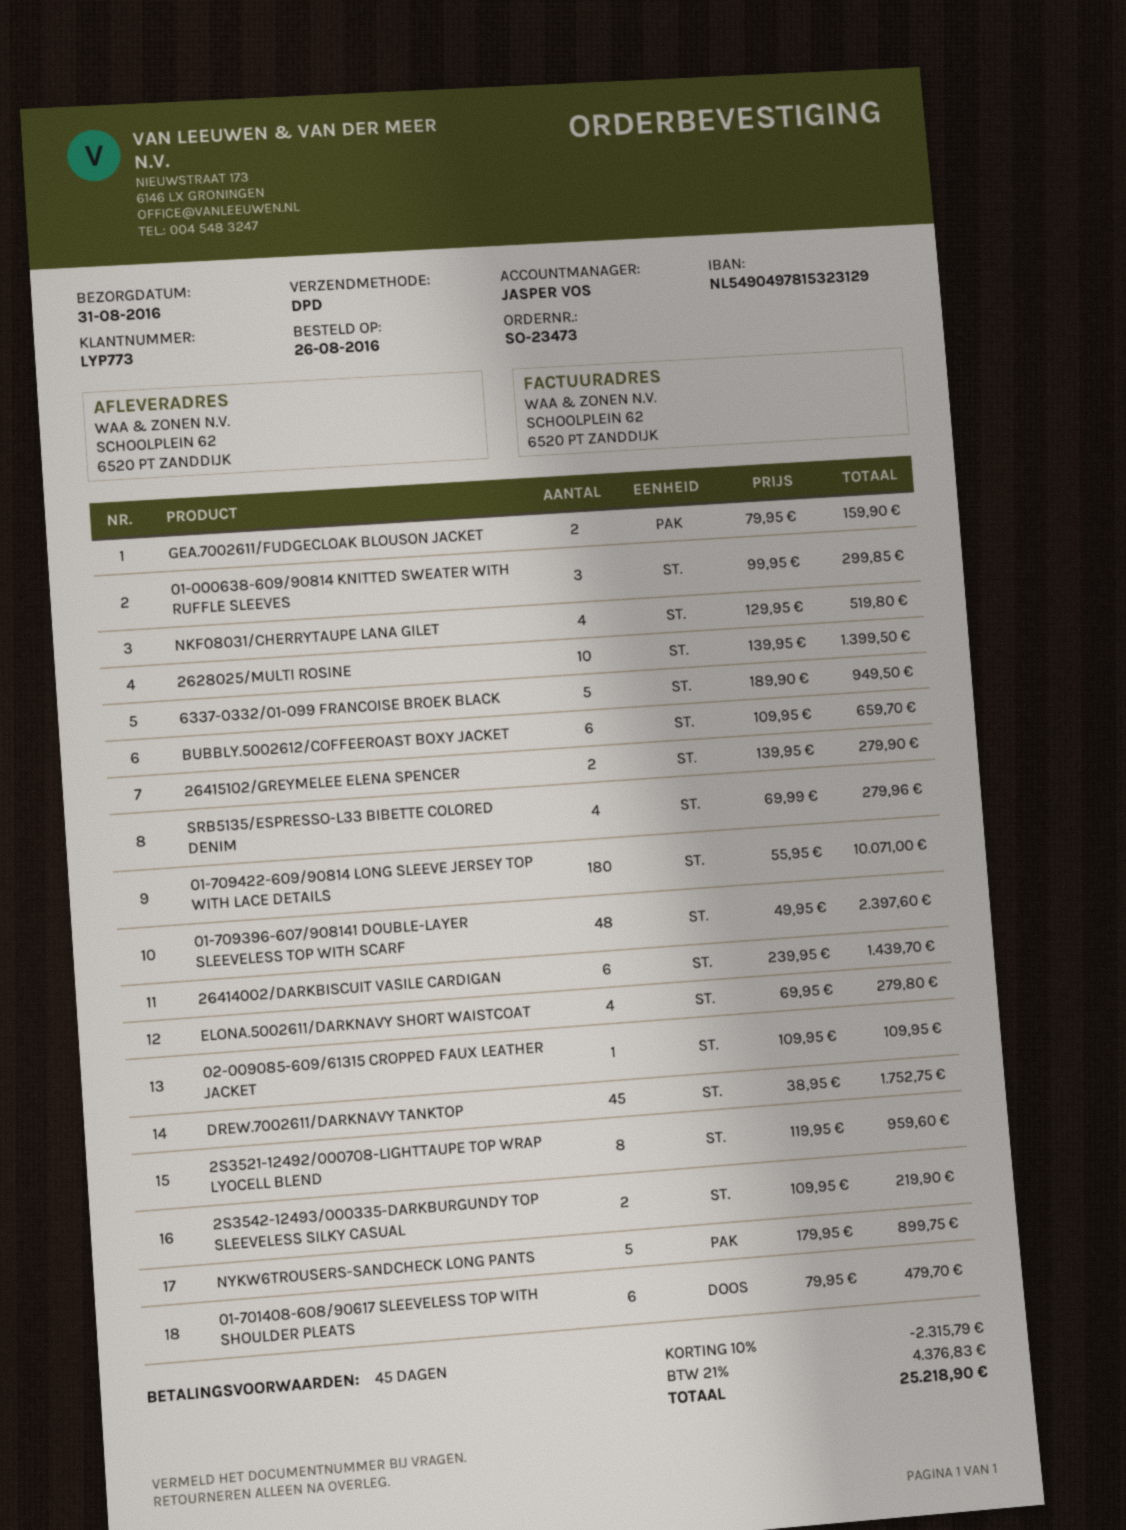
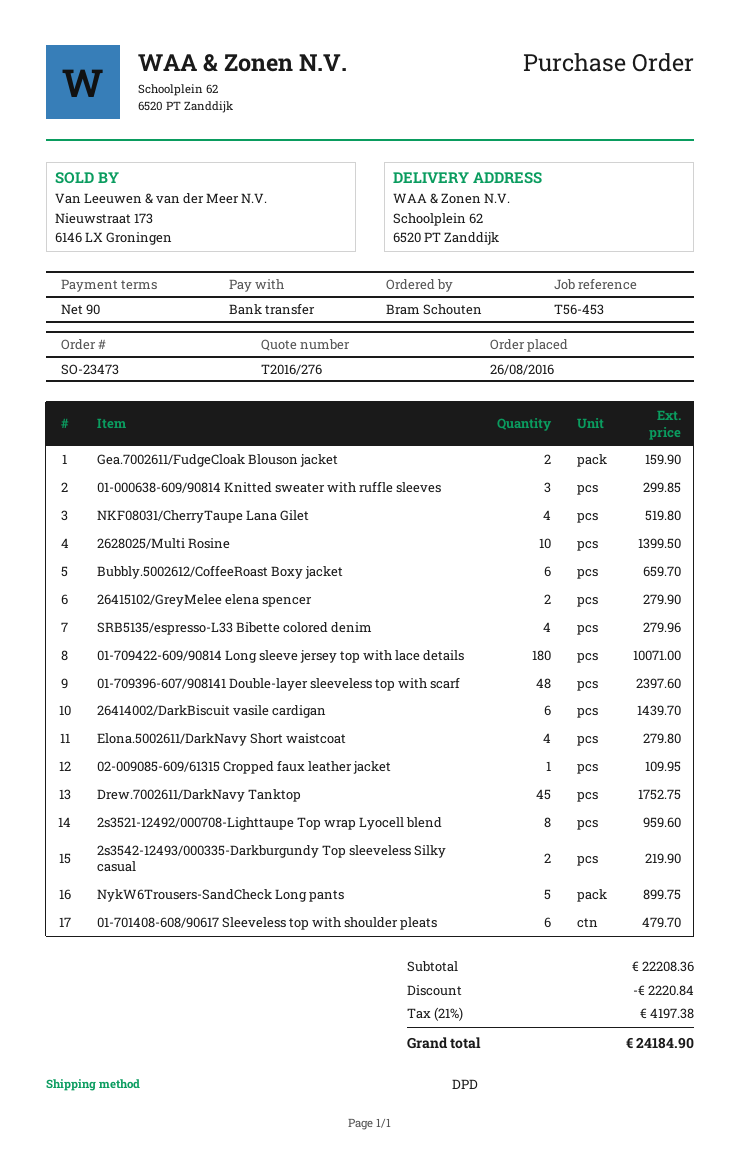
payment terms: 45 days -> 90 days
6337-0332/01-099 FRANCOISE BROEK BLACK: 5 for 949.50 -> none
discount: 2315.79 -> 2220.84
tax: 21% = 4376.83 -> 21% = 4197.38
total: 25218.90 -> 24184.90

